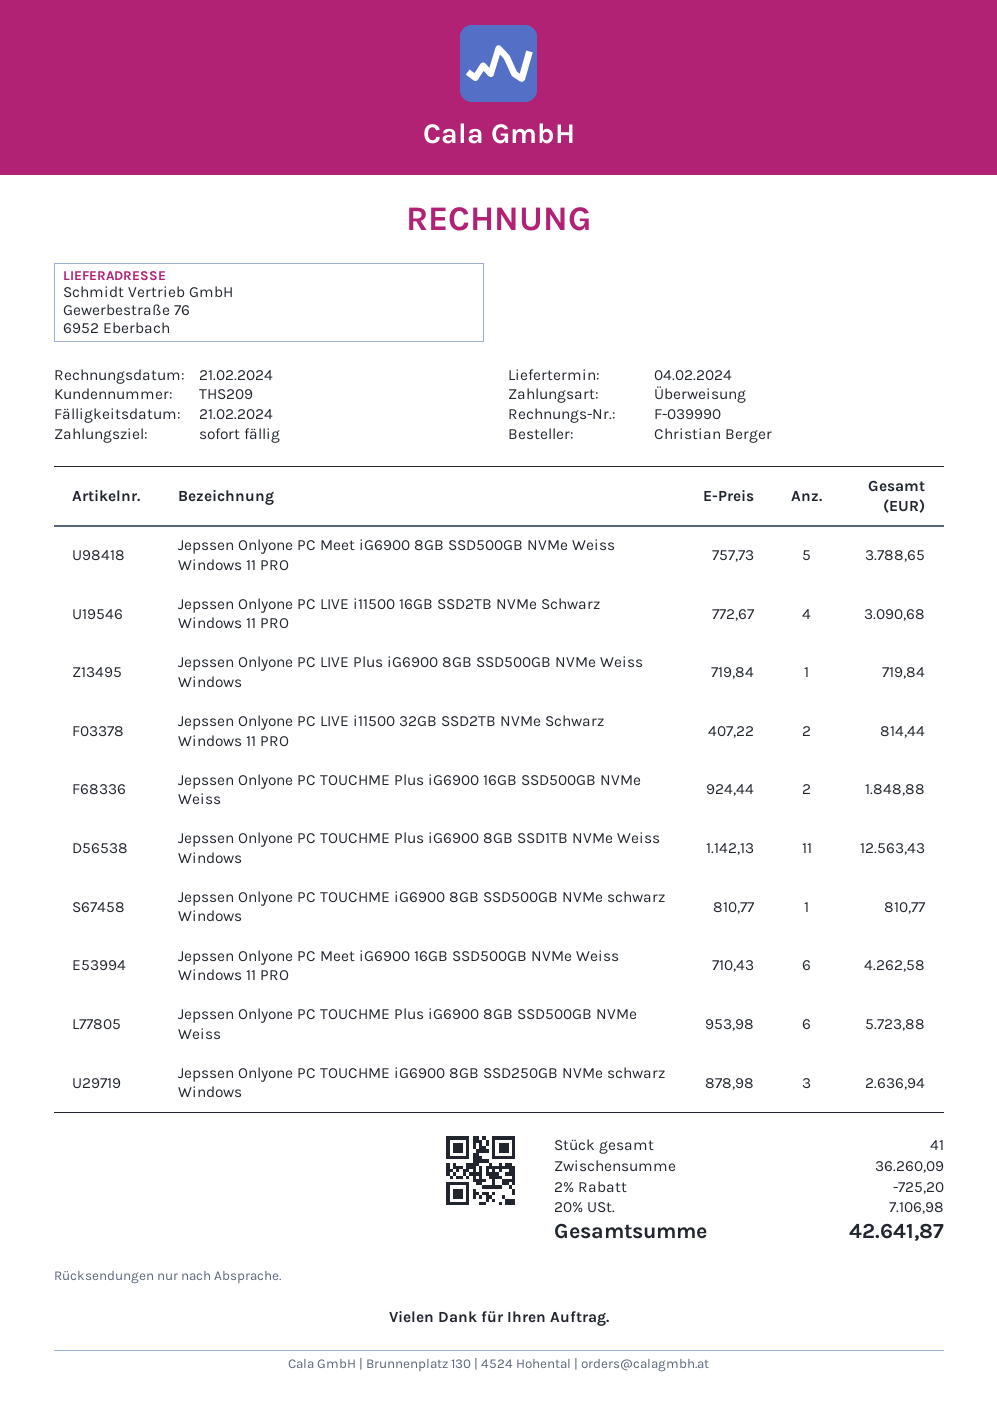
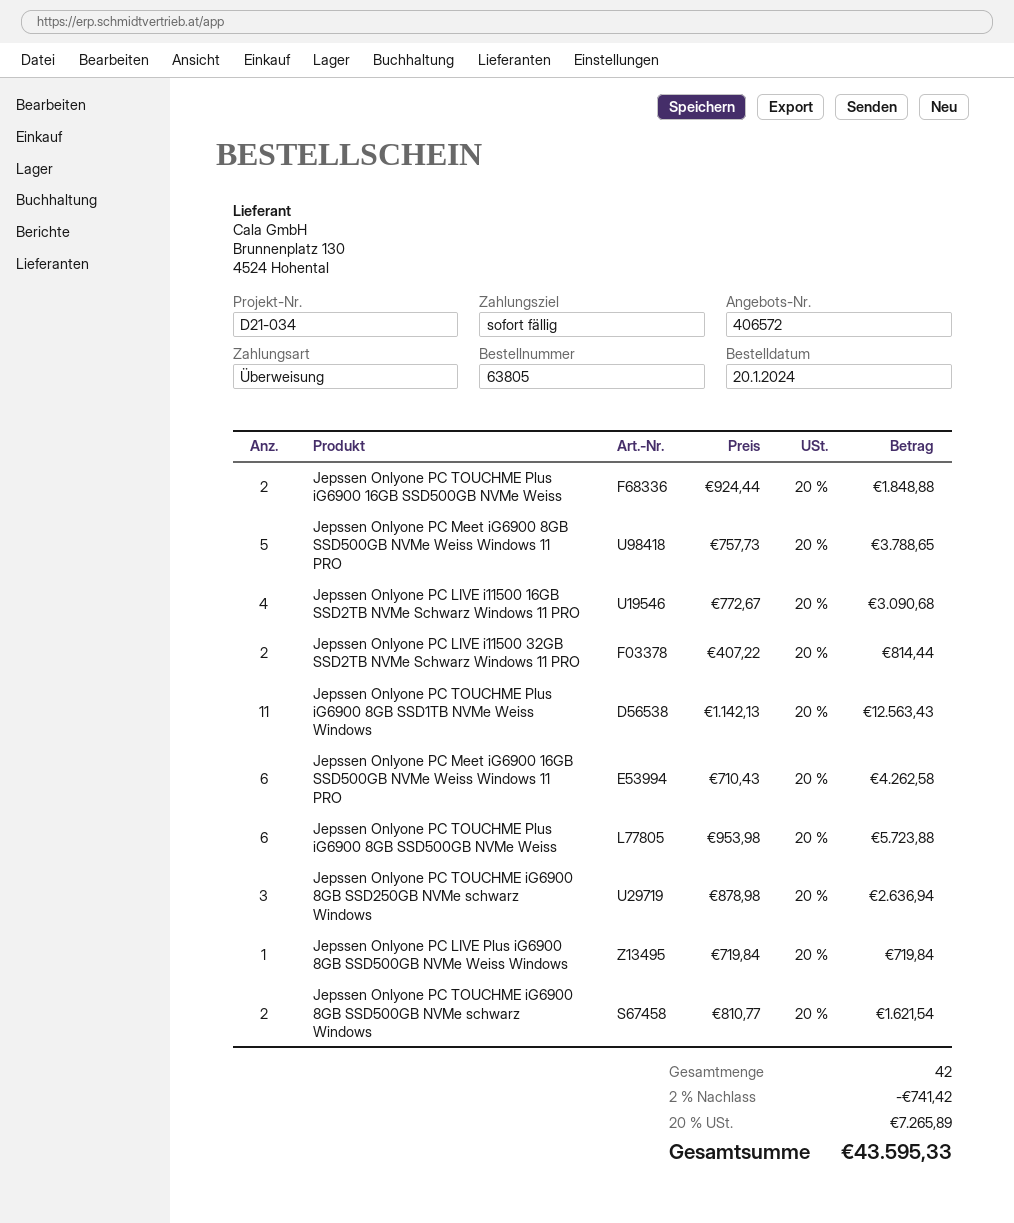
Jepssen Onlyone PC TOUCHME iG6900 8GB SSD500GB NVMe schwarz Windows: 1 x 810.77 = 810.77 -> 2 x 810.77 = 1621.54
total quantity: 41 -> 42
discount: 2% = 725.20 -> 2% = 741.42
tax: 20% = 7106.98 -> 20% = 7265.89
total: 42641.87 -> 43595.33

